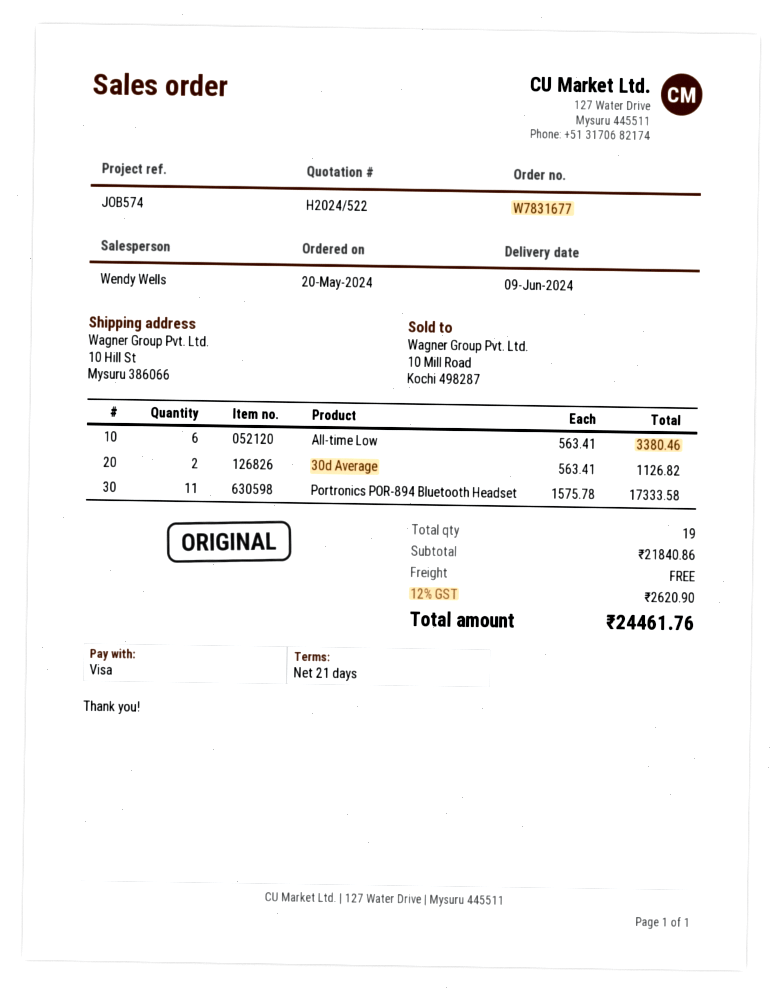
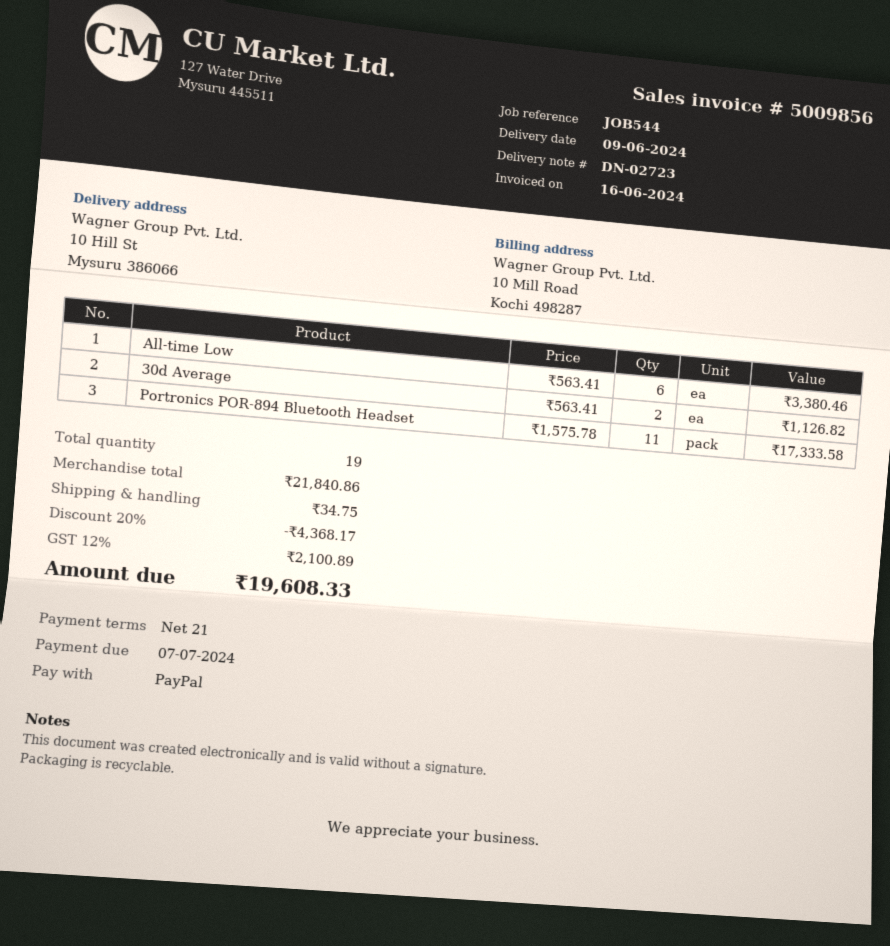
reference: JOB574 -> JOB544
payment method: Visa -> PayPal
discount: none -> 20% = 4368.17
shipping: 0.00 -> 34.75
tax: 12% = 2620.90 -> 12% = 2100.89
total: 24461.76 -> 19608.33

